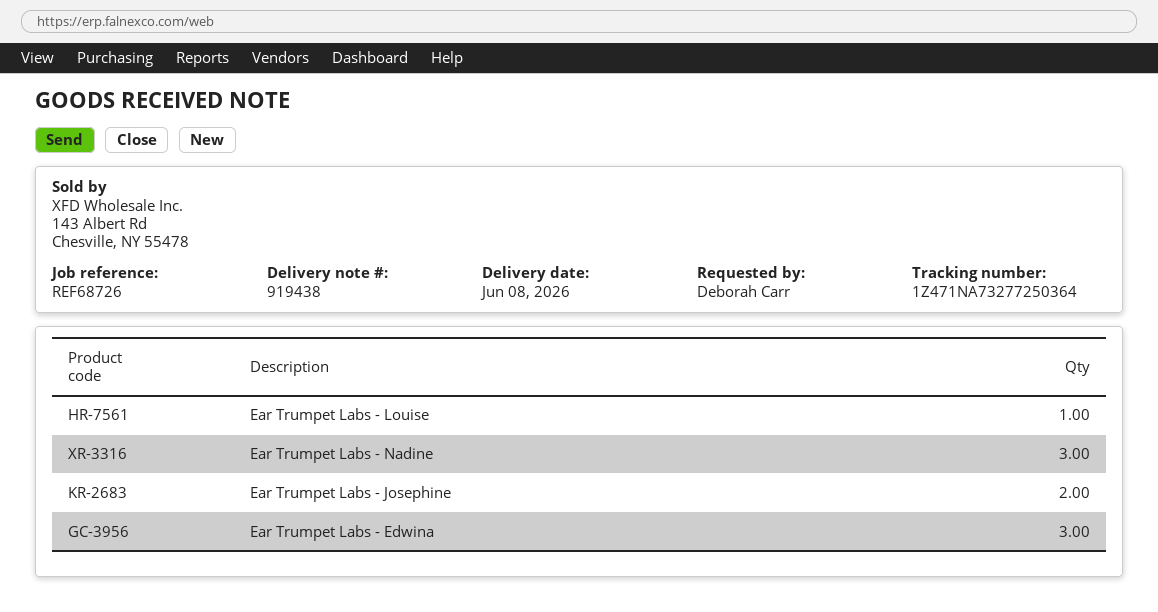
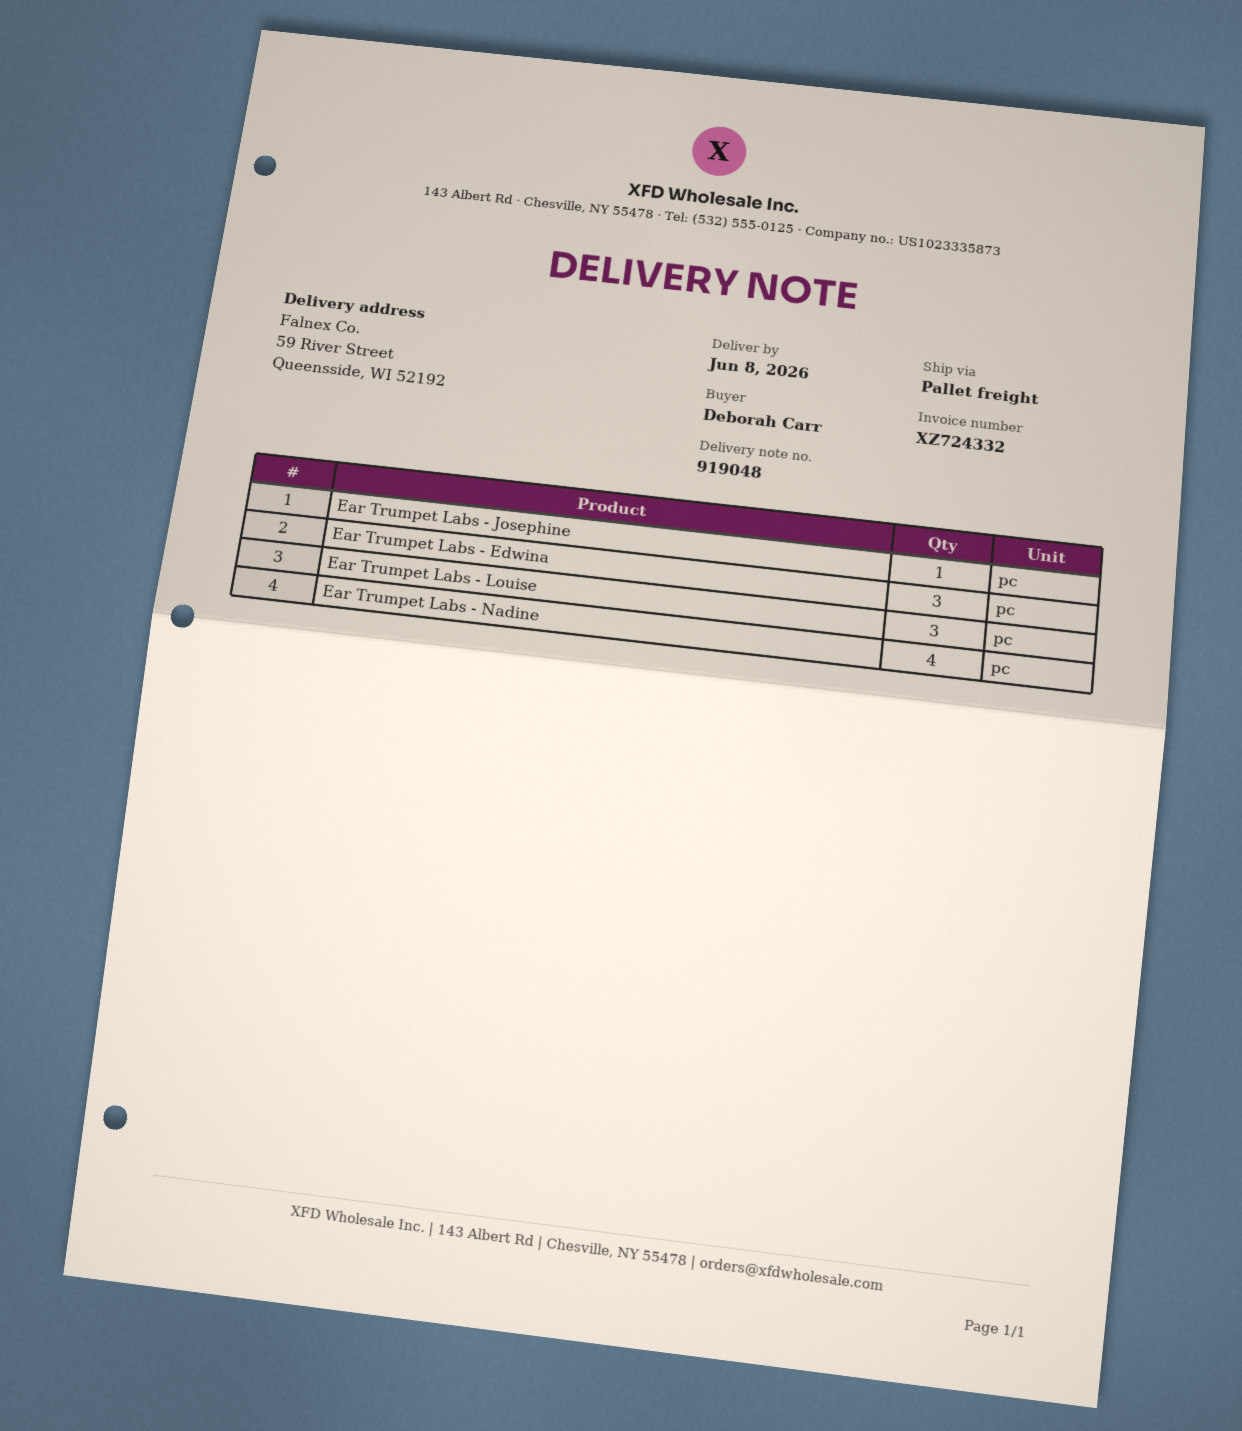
delivery note number: 919438 -> 919048
Ear Trumpet Labs - Louise: 1 -> 3
Ear Trumpet Labs - Nadine: 3 -> 4
Ear Trumpet Labs - Josephine: 2 -> 1

